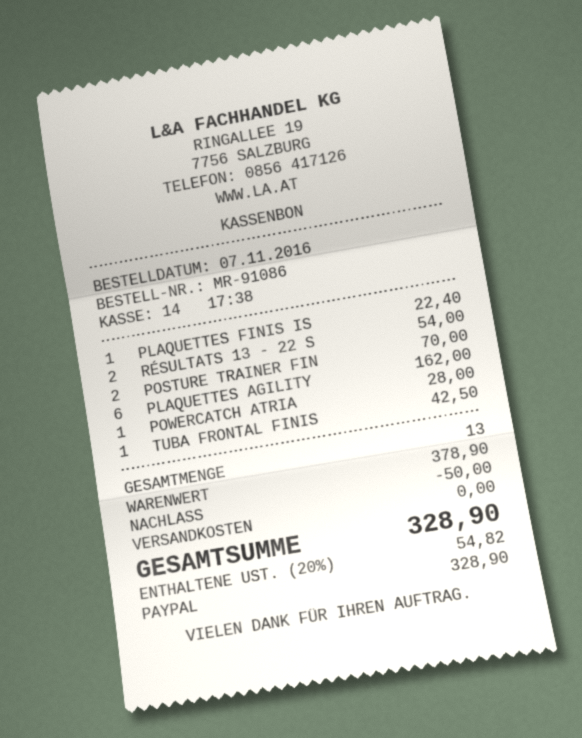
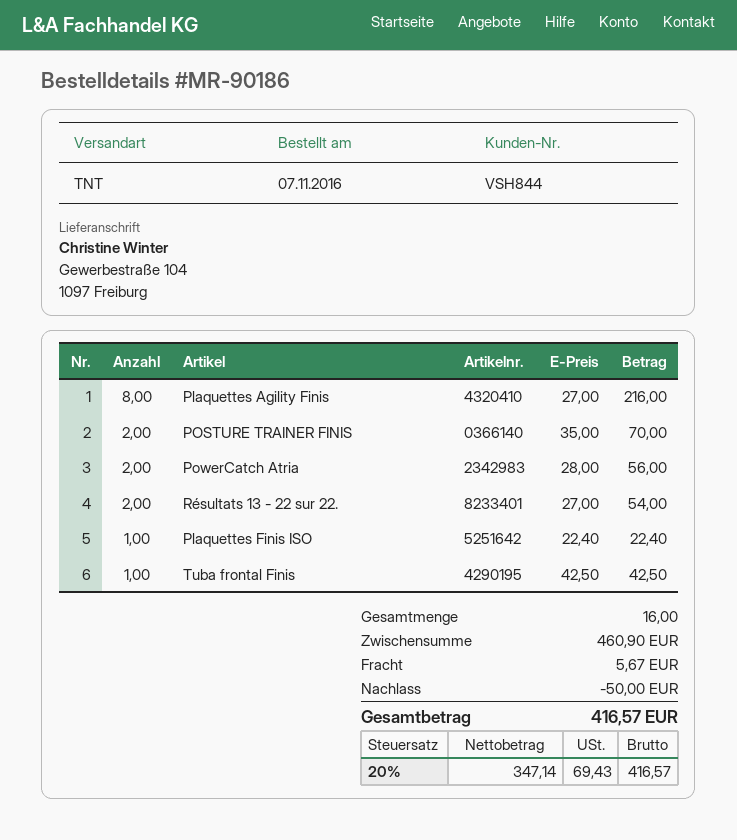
order number: MR-91086 -> MR-90186
PLAQUETTES AGILITY: 6 for 162.00 -> 8 for 216.00
POWERCATCH ATRIA: 1 for 28.00 -> 2 for 56.00
total quantity: 13 -> 16
subtotal: 378.90 -> 460.90
shipping: 0.00 -> 5.67
tax: 20% = 54.82 -> 20% = 69.43
total: 328.90 -> 416.57

